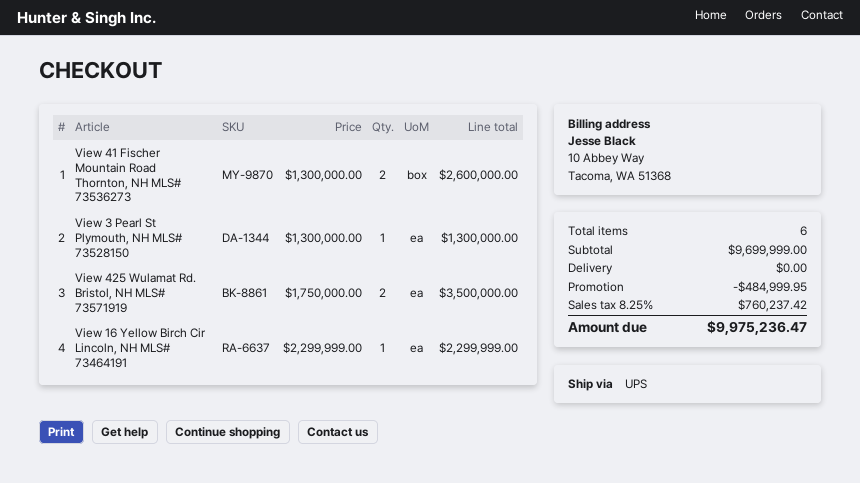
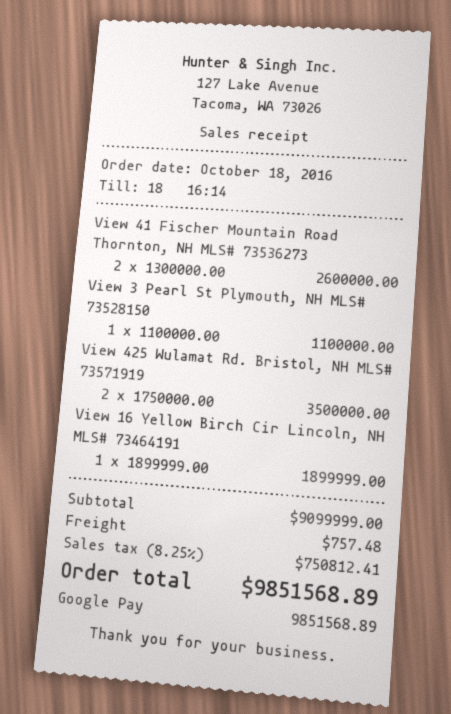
View 3 Pearl St Plymouth, NH MLS# 73528150: 1 x 1300000.00 = 1300000.00 -> 1 x 1100000.00 = 1100000.00
View 16 Yellow Birch Cir Lincoln, NH MLS# 73464191: 1 x 2299999.00 = 2299999.00 -> 1 x 1899999.00 = 1899999.00
subtotal: 9699999.00 -> 9099999.00
discount: 484999.95 -> none
shipping: 0.00 -> 757.48
tax: 8.25% = 760237.42 -> 8.25% = 750812.41
total: 9975236.47 -> 9851568.89

